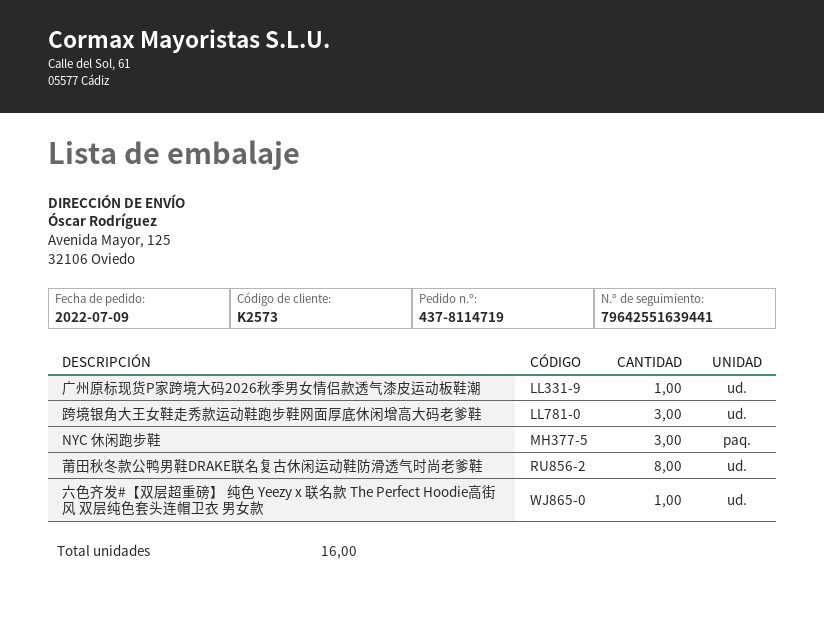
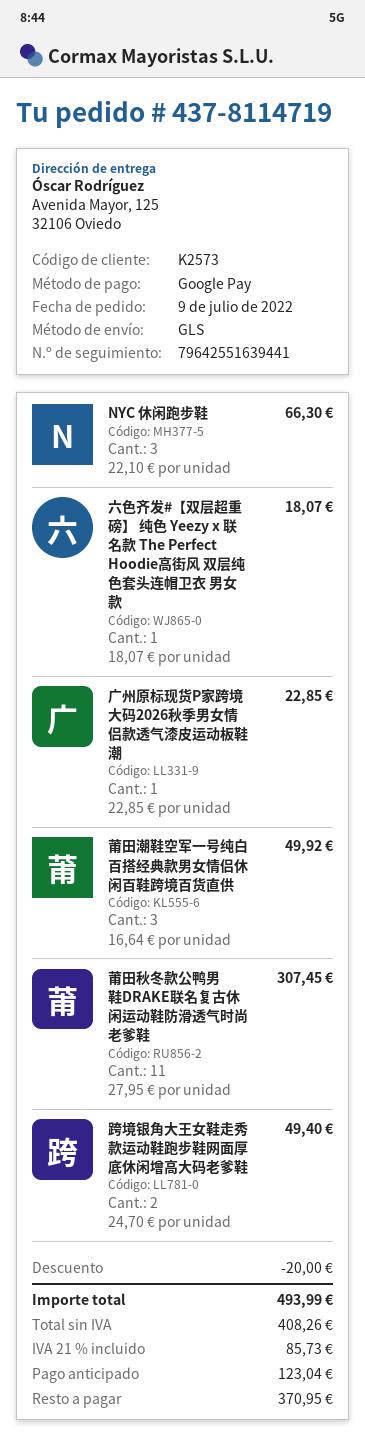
跨境银角大王女鞋走秀款运动鞋跑步鞋网面厚底休闲增高大码老爹鞋: 3 -> 2
莆田秋冬款公鸭男鞋DRAKE联名复古休闲运动鞋防滑透气时尚老爹鞋: 8 -> 11
莆田潮鞋空军一号纯白百搭经典款男女情侣休闲百鞋跨境百货直供: none -> 3

